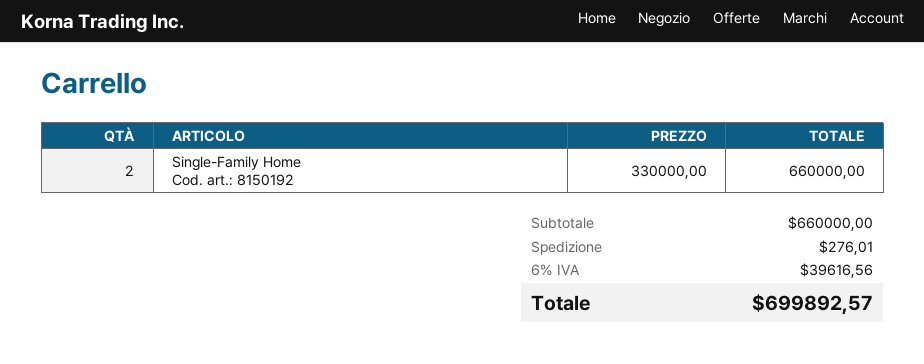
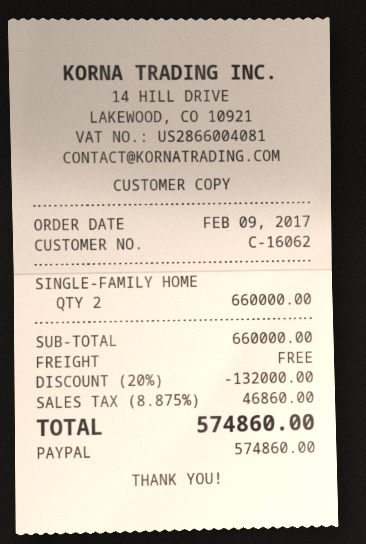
discount: none -> 20% = 132000.00
shipping: 276.01 -> 0.00
tax: 6% = 39616.56 -> 8.875% = 46860.00
total: 699892.57 -> 574860.00

